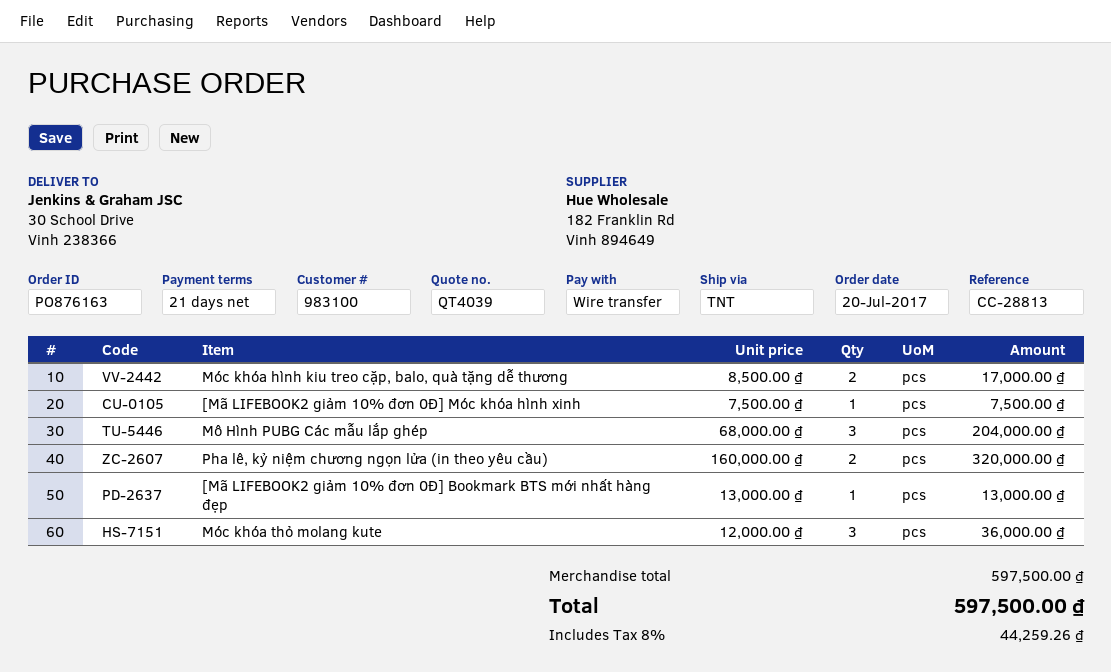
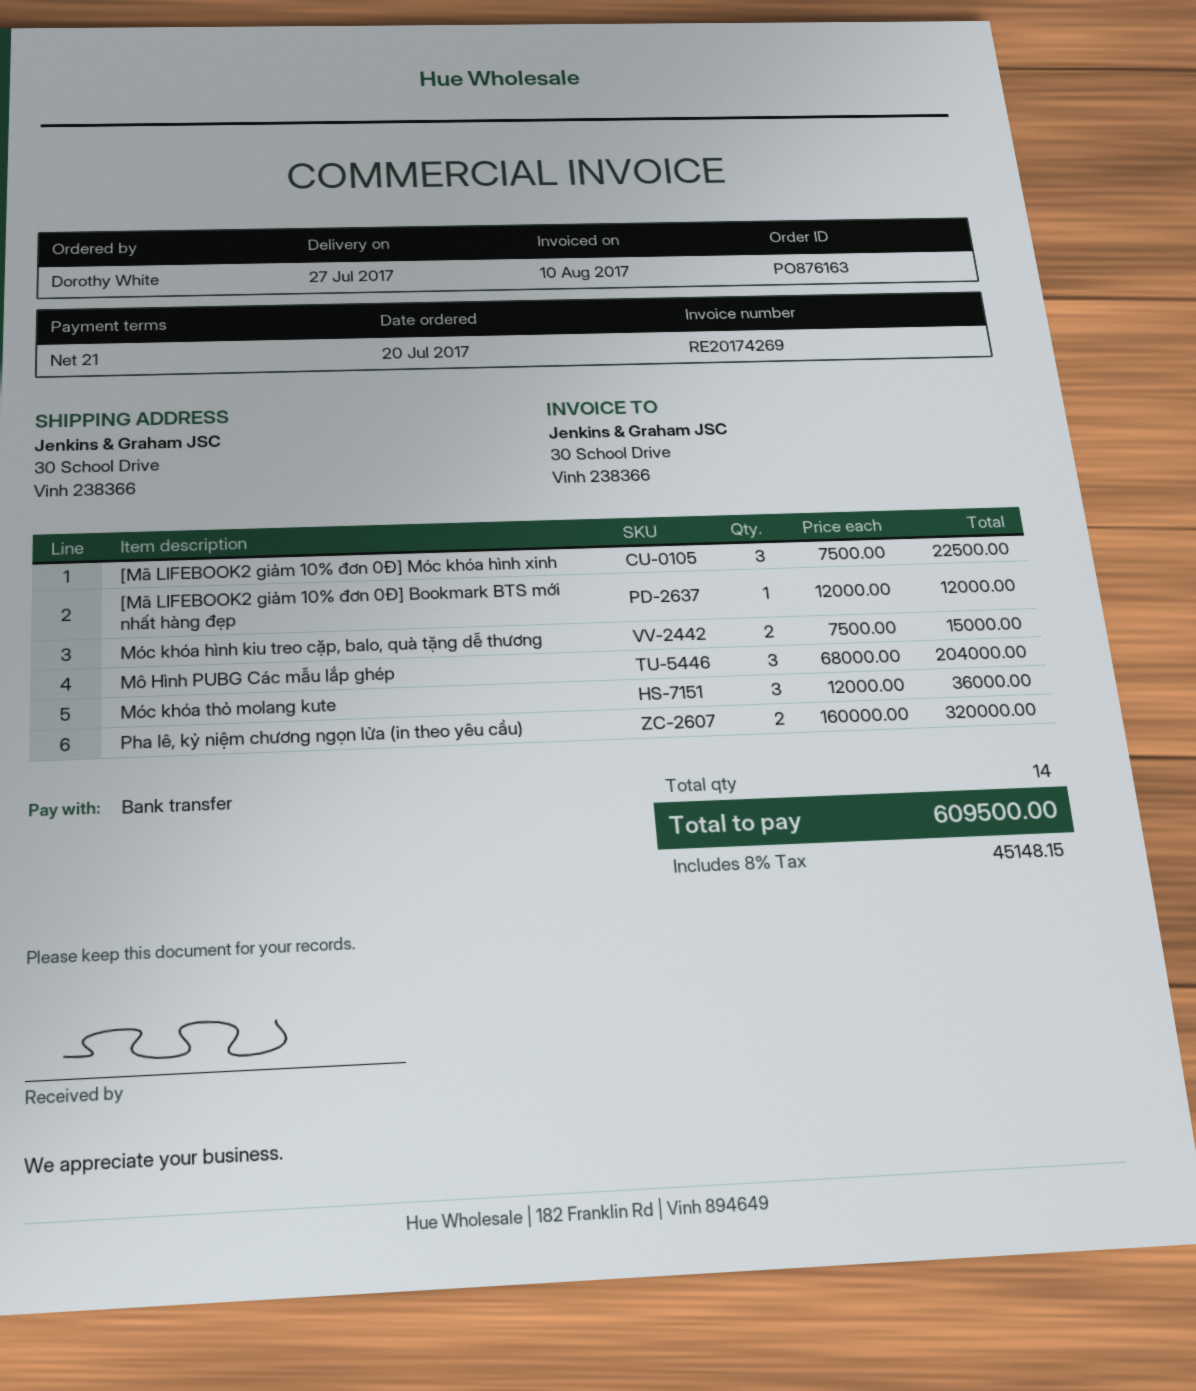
Móc khóa hình kiu treo cặp, balo, quà tặng dễ thương: 2 x 8500.00 = 17000.00 -> 2 x 7500.00 = 15000.00
[Mã LIFEBOOK2 giảm 10% đơn 0Đ] Móc khóa hình xinh: 1 x 7500.00 = 7500.00 -> 3 x 7500.00 = 22500.00
[Mã LIFEBOOK2 giảm 10% đơn 0Đ] Bookmark BTS mới nhất hàng đẹp: 1 x 13000.00 = 13000.00 -> 1 x 12000.00 = 12000.00
tax: 8% = 44259.26 -> 8% = 45148.15
total: 597500.00 -> 609500.00

